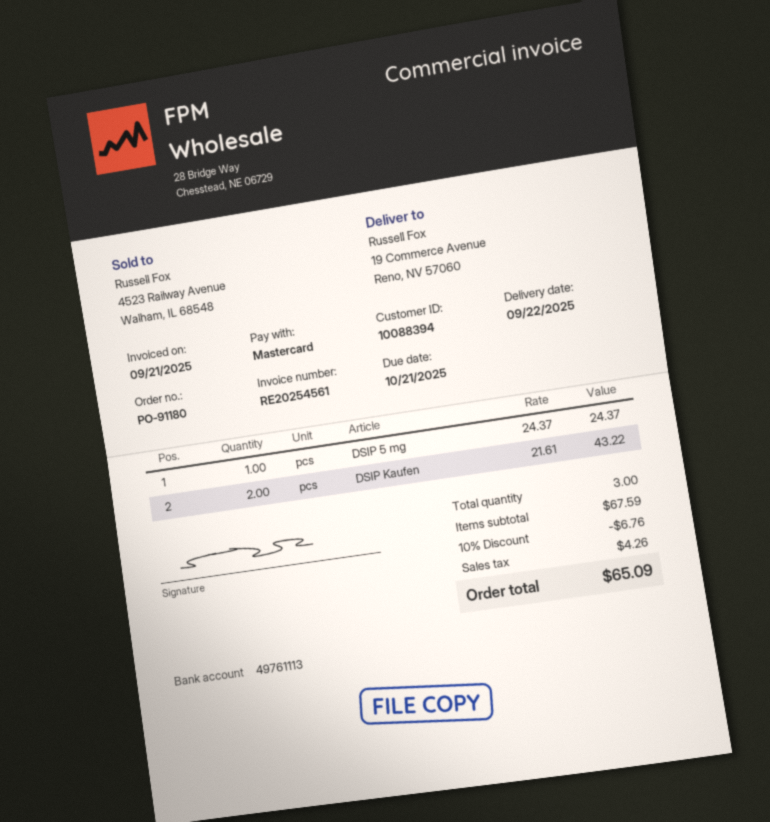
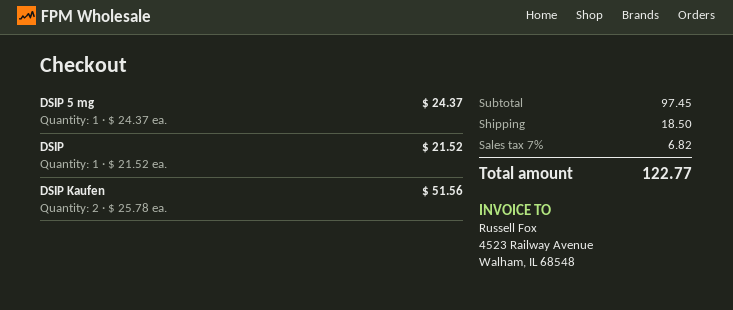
DSIP Kaufen: 2 x 21.61 = 43.22 -> 2 x 25.78 = 51.56
DSIP: none -> 1 x 21.52 = 21.52
subtotal: 67.59 -> 97.45
discount: 10% = 6.76 -> none
shipping: none -> 18.50
tax: 4.26 -> 6.82
total: 65.09 -> 122.77

